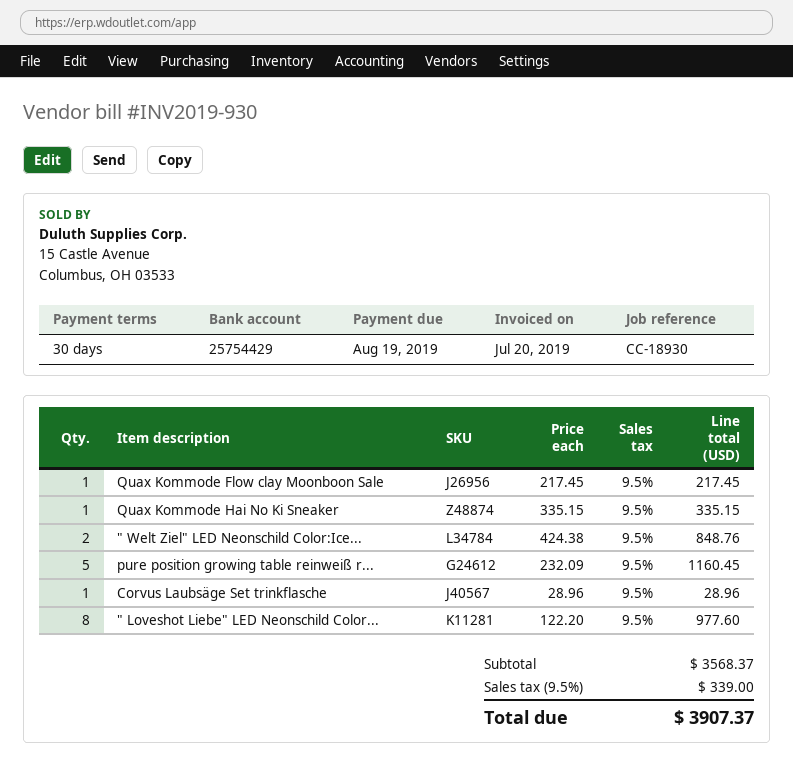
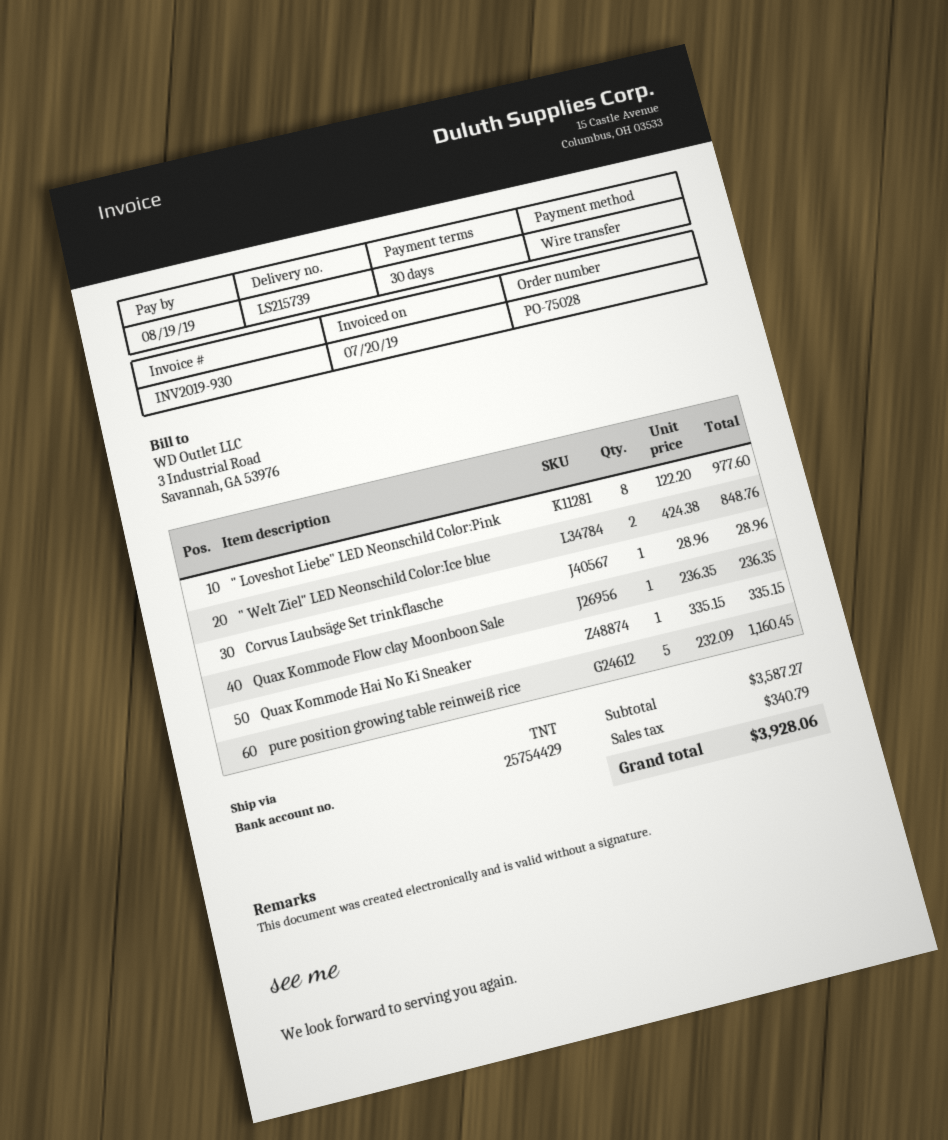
Quax Kommode Flow clay Moonboon Sale: 1 x 217.45 = 217.45 -> 1 x 236.35 = 236.35
subtotal: 3568.37 -> 3587.27
tax: 339.00 -> 340.79
total: 3907.37 -> 3928.06

